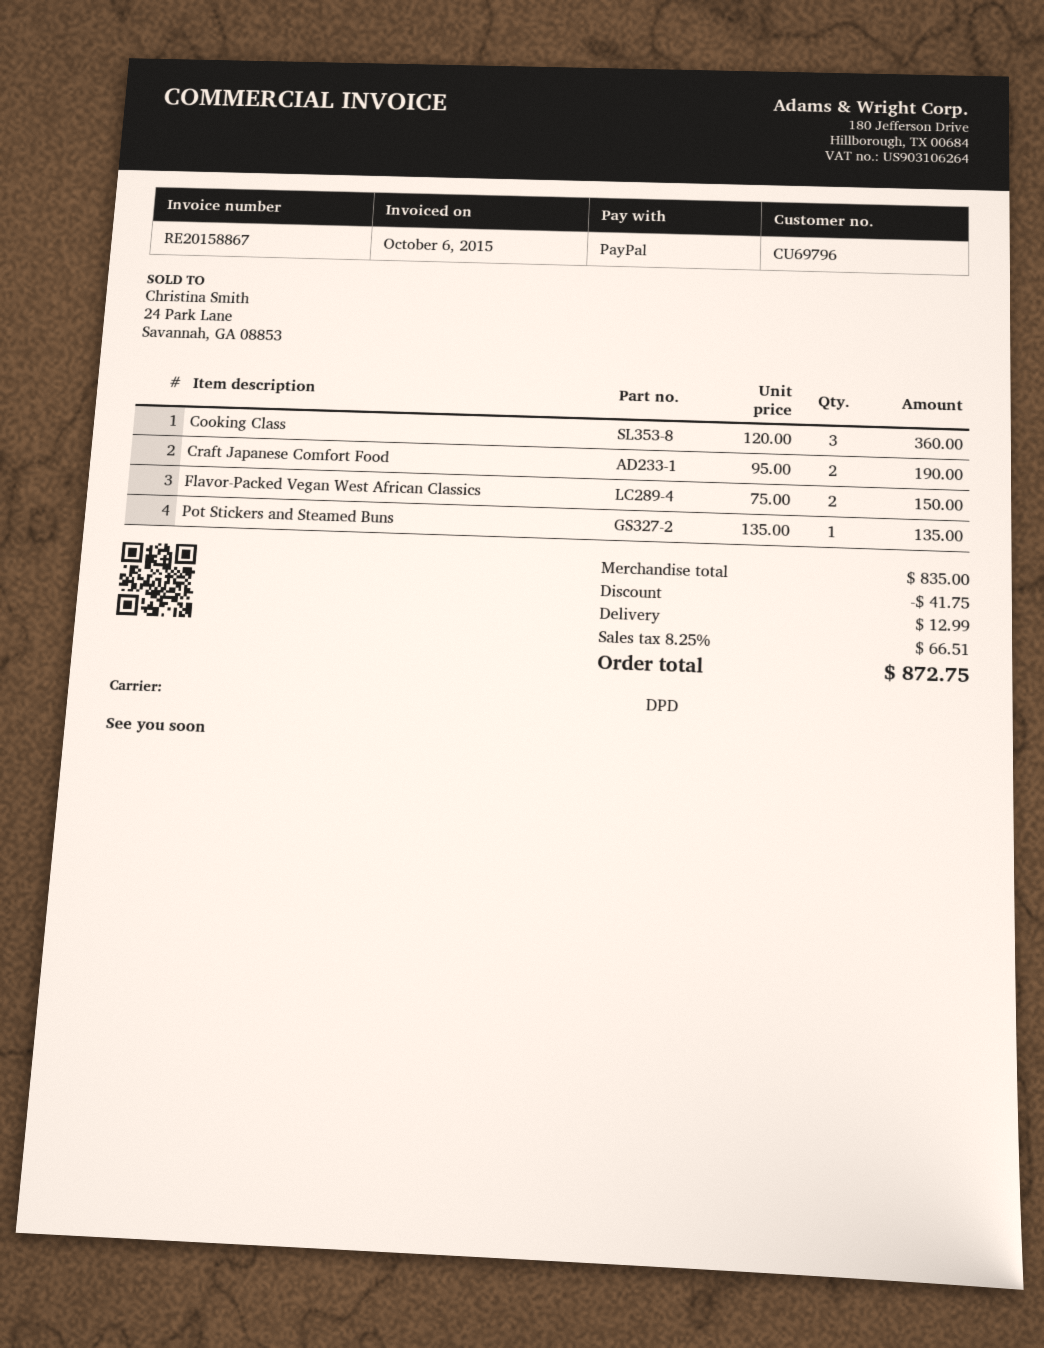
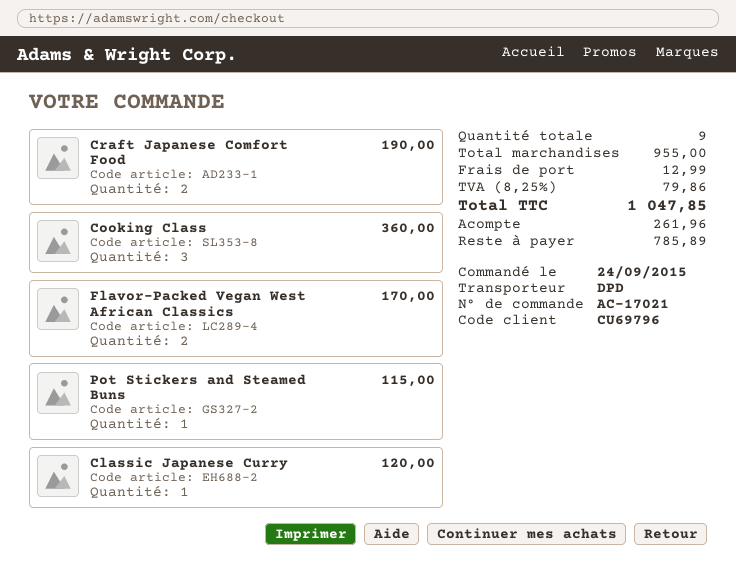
Flavor-Packed Vegan West African Classics: 2 for 150.00 -> 2 for 170.00
Pot Stickers and Steamed Buns: 1 for 135.00 -> 1 for 115.00
Classic Japanese Curry: none -> 1 for 120.00
subtotal: 835.00 -> 955.00
discount: 41.75 -> none
tax: 8.25% = 66.51 -> 8.25% = 79.86
total: 872.75 -> 1047.85

